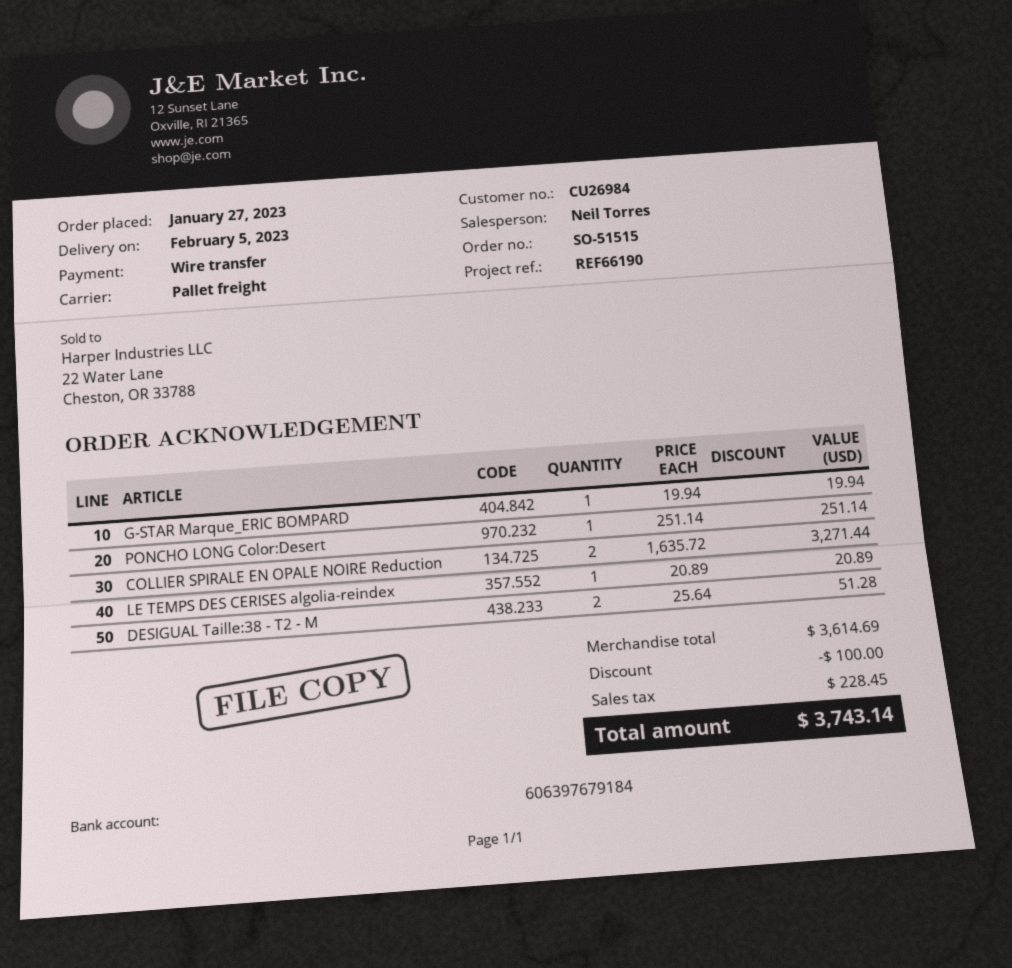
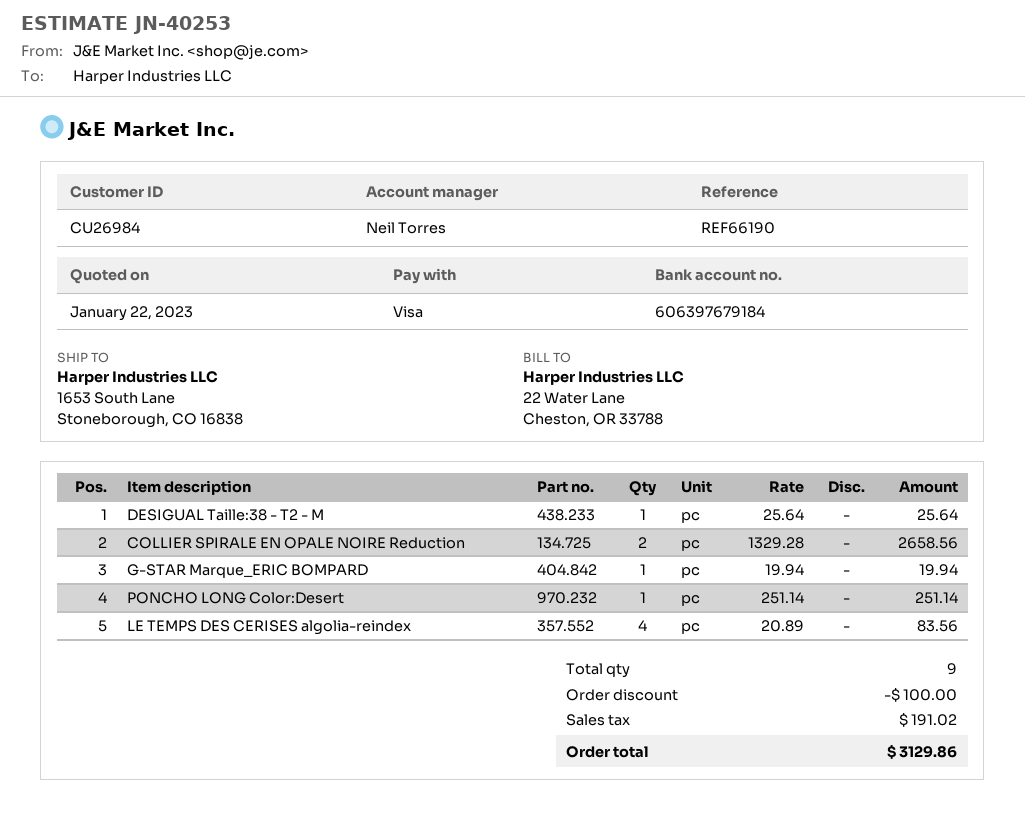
payment method: bank transfer -> Visa
COLLIER SPIRALE EN OPALE NOIRE Reduction: 2 x 1635.72 = 3271.44 -> 2 x 1329.28 = 2658.56
LE TEMPS DES CERISES algolia-reindex: 1 x 20.89 = 20.89 -> 4 x 20.89 = 83.56
DESIGUAL Taille:38 - T2 - M: 2 x 25.64 = 51.28 -> 1 x 25.64 = 25.64
tax: 228.45 -> 191.02
total: 3743.14 -> 3129.86

